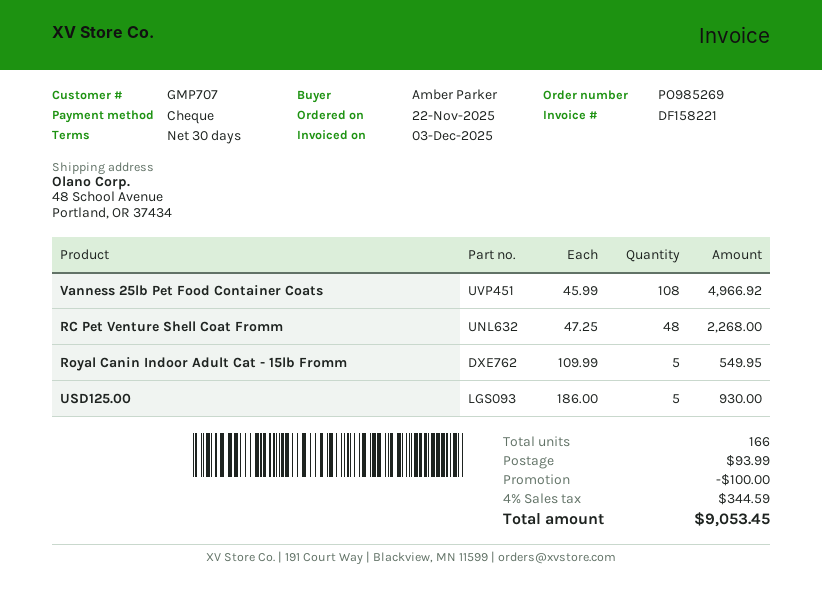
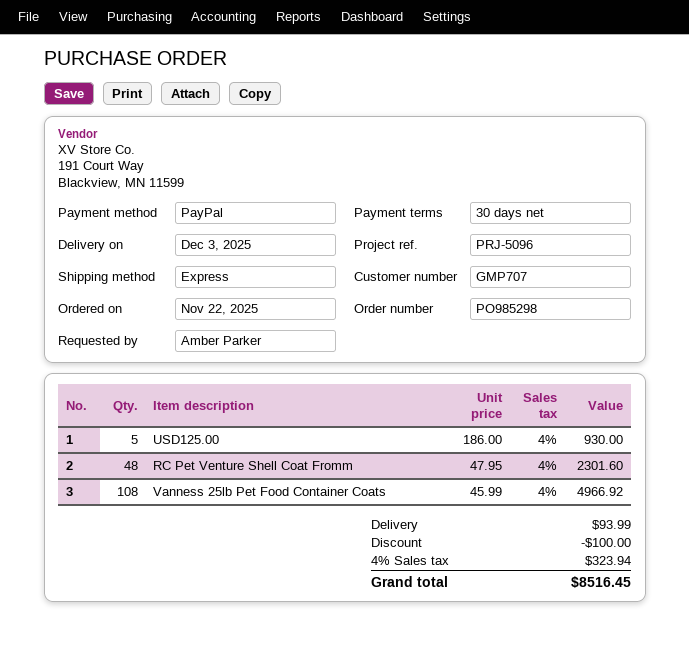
order number: PO985269 -> PO985298
payment method: cheque -> PayPal
RC Pet Venture Shell Coat Fromm: 48 x 47.25 = 2268.00 -> 48 x 47.95 = 2301.60
Royal Canin Indoor Adult Cat - 15lb Fromm: 5 x 109.99 = 549.95 -> none
tax: 4% = 344.59 -> 4% = 323.94
total: 9053.45 -> 8516.45

